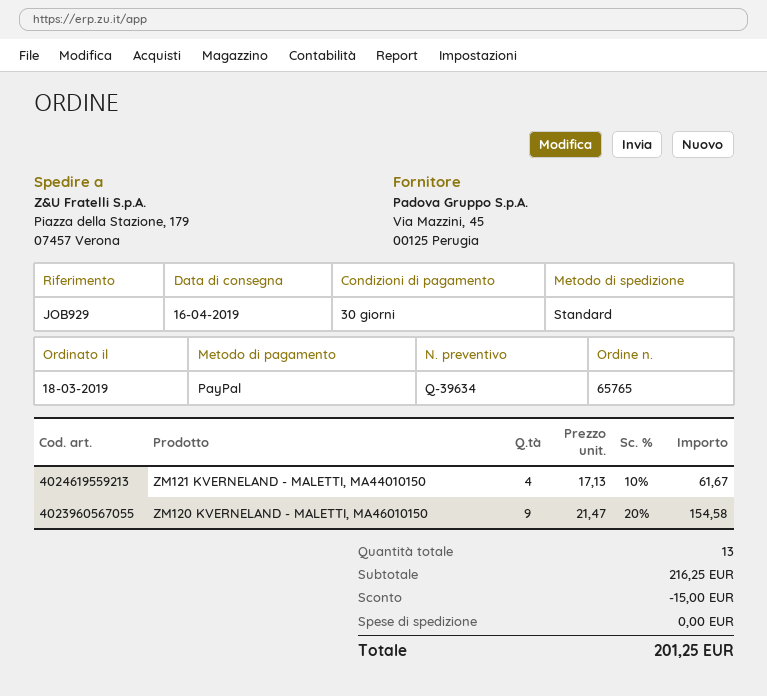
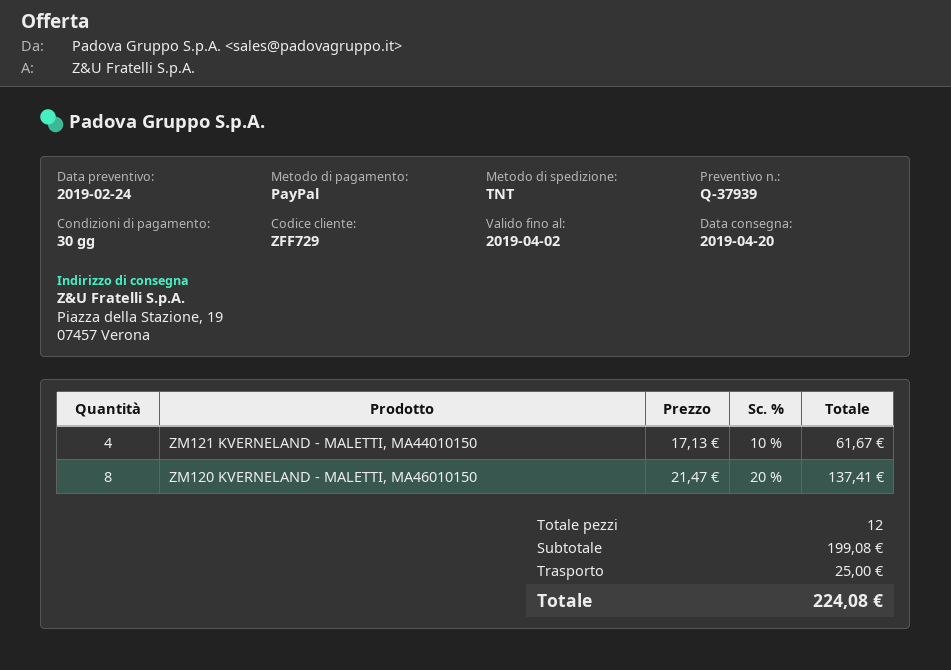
quote number: Q-39634 -> Q-37939
delivery date: 2019-04-16 -> 2019-04-20
shipping method: standard -> TNT
ship to: Piazza della Stazione, 179, 07457 Verona -> Piazza della Stazione, 19, 07457 Verona
ZM120 KVERNELAND - MALETTI, MA46010150: 9 x 21.47 - 20% = 154.58 -> 8 x 21.47 - 20% = 137.41
total quantity: 13 -> 12
subtotal: 216.25 -> 199.08
discount: 15.00 -> none
shipping: 0.00 -> 25.00
total: 201.25 -> 224.08

